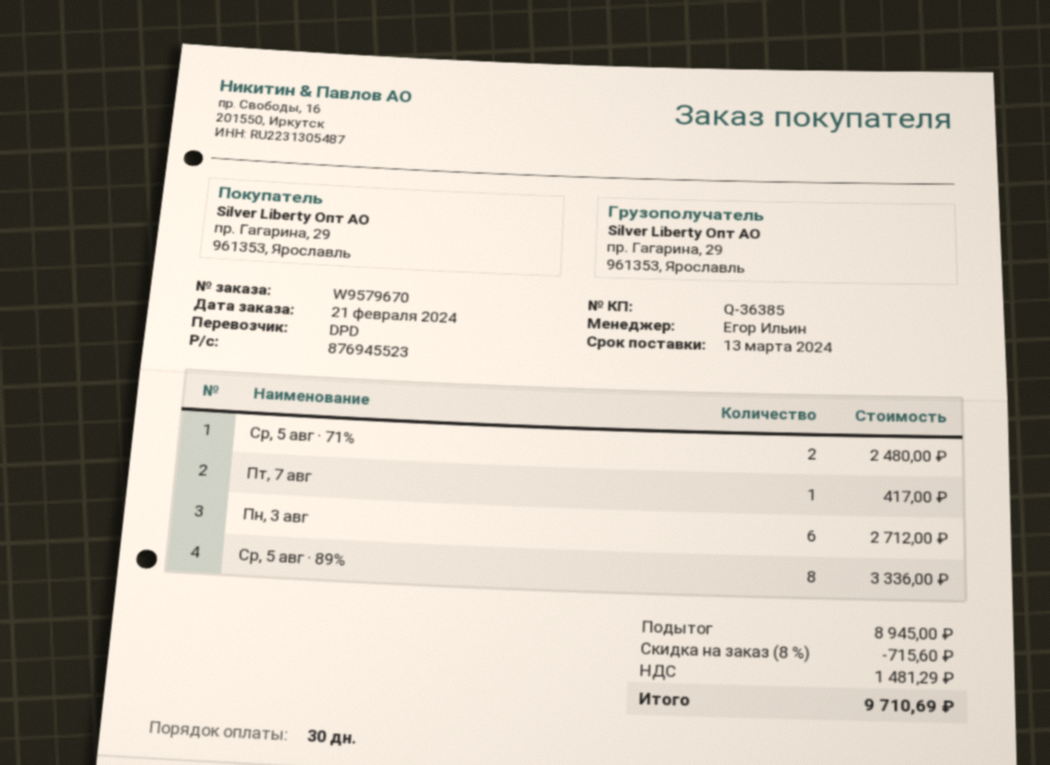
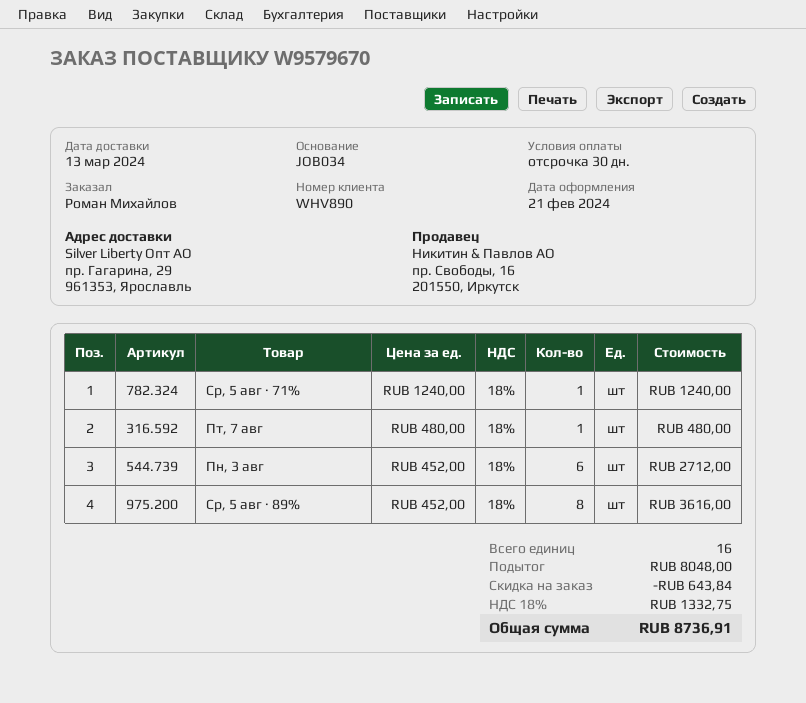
Ср, 5 авг · 71%: 2 for 2480.00 -> 1 for 1240.00
Пт, 7 авг: 1 for 417.00 -> 1 for 480.00
Ср, 5 авг · 89%: 8 for 3336.00 -> 8 for 3616.00
subtotal: 8945.00 -> 8048.00
discount: 715.60 -> 643.84
tax: 1481.29 -> 1332.75
total: 9710.69 -> 8736.91

